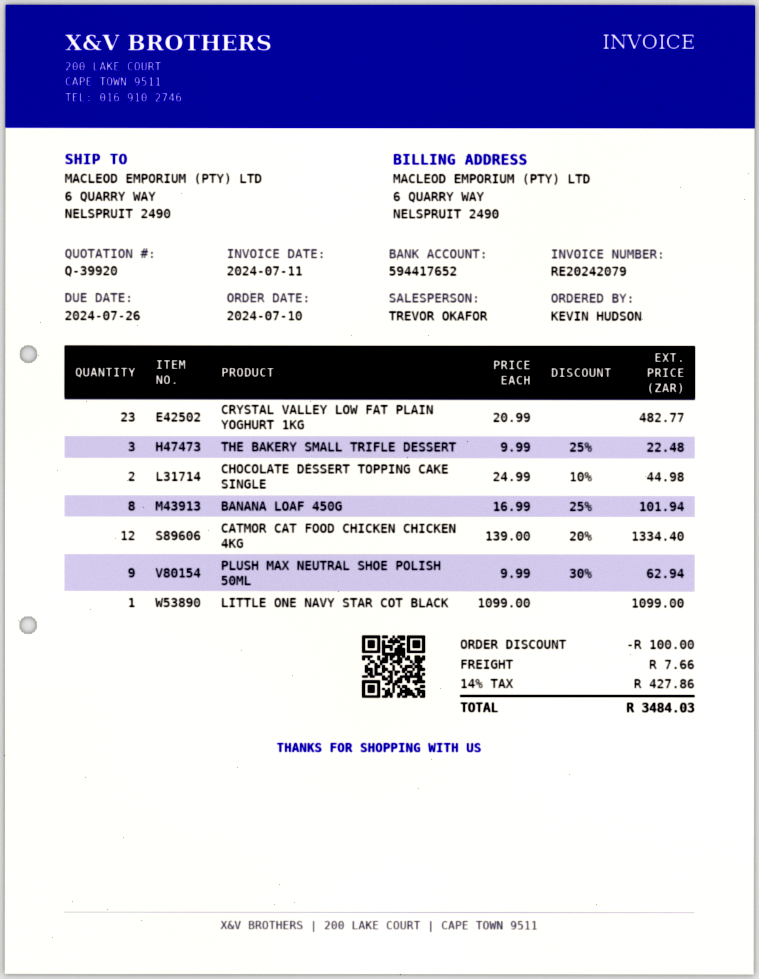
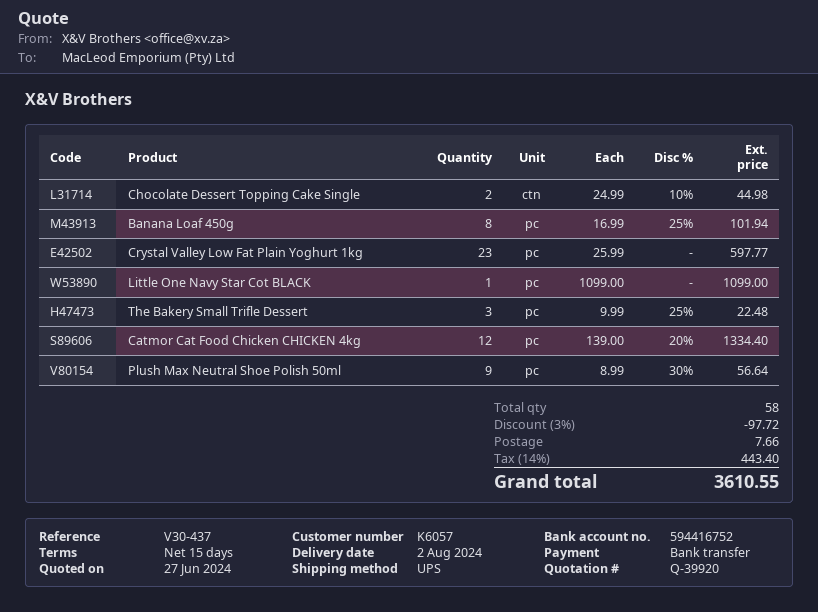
bank account: 594417652 -> 594416752
CRYSTAL VALLEY LOW FAT PLAIN YOGHURT 1KG: 23 x 20.99 = 482.77 -> 23 x 25.99 = 597.77
PLUSH MAX NEUTRAL SHOE POLISH 50ML: 9 x 9.99 - 30% = 62.94 -> 9 x 8.99 - 30% = 56.64
discount: 100.00 -> 97.72
tax: 14% = 427.86 -> 14% = 443.40
total: 3484.03 -> 3610.55

